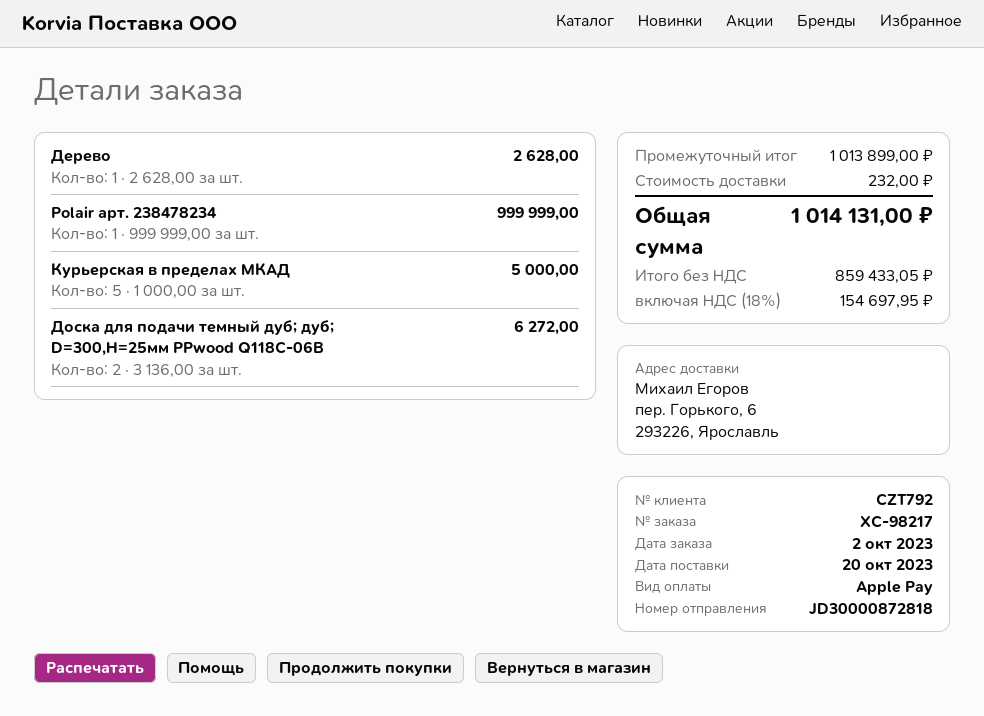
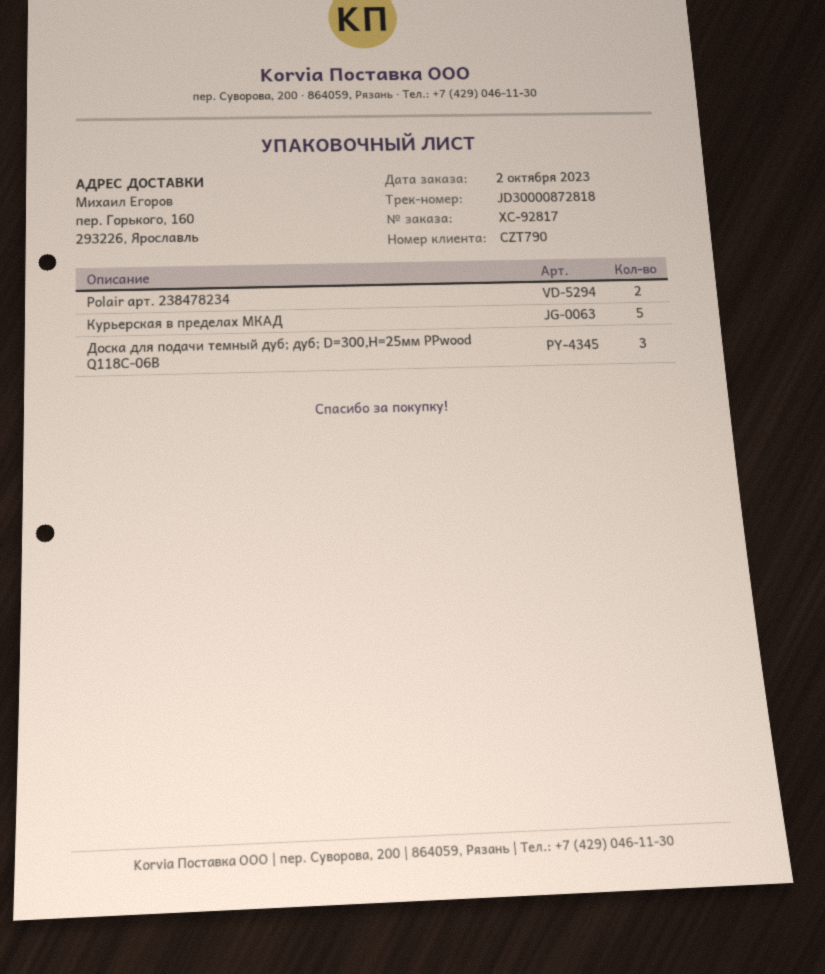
order number: XC-98217 -> XC-92817
customer number: CZT792 -> CZT790
ship to: пер. Горького, 6, 293226, Ярославль -> пер. Горького, 160, 293226, Ярославль
Дерево: 1 -> none
Polair арт. 238478234: 1 -> 2
Доска для подачи темный дуб; дуб; D=300,H=25мм PPwood Q118C-06B: 2 -> 3

